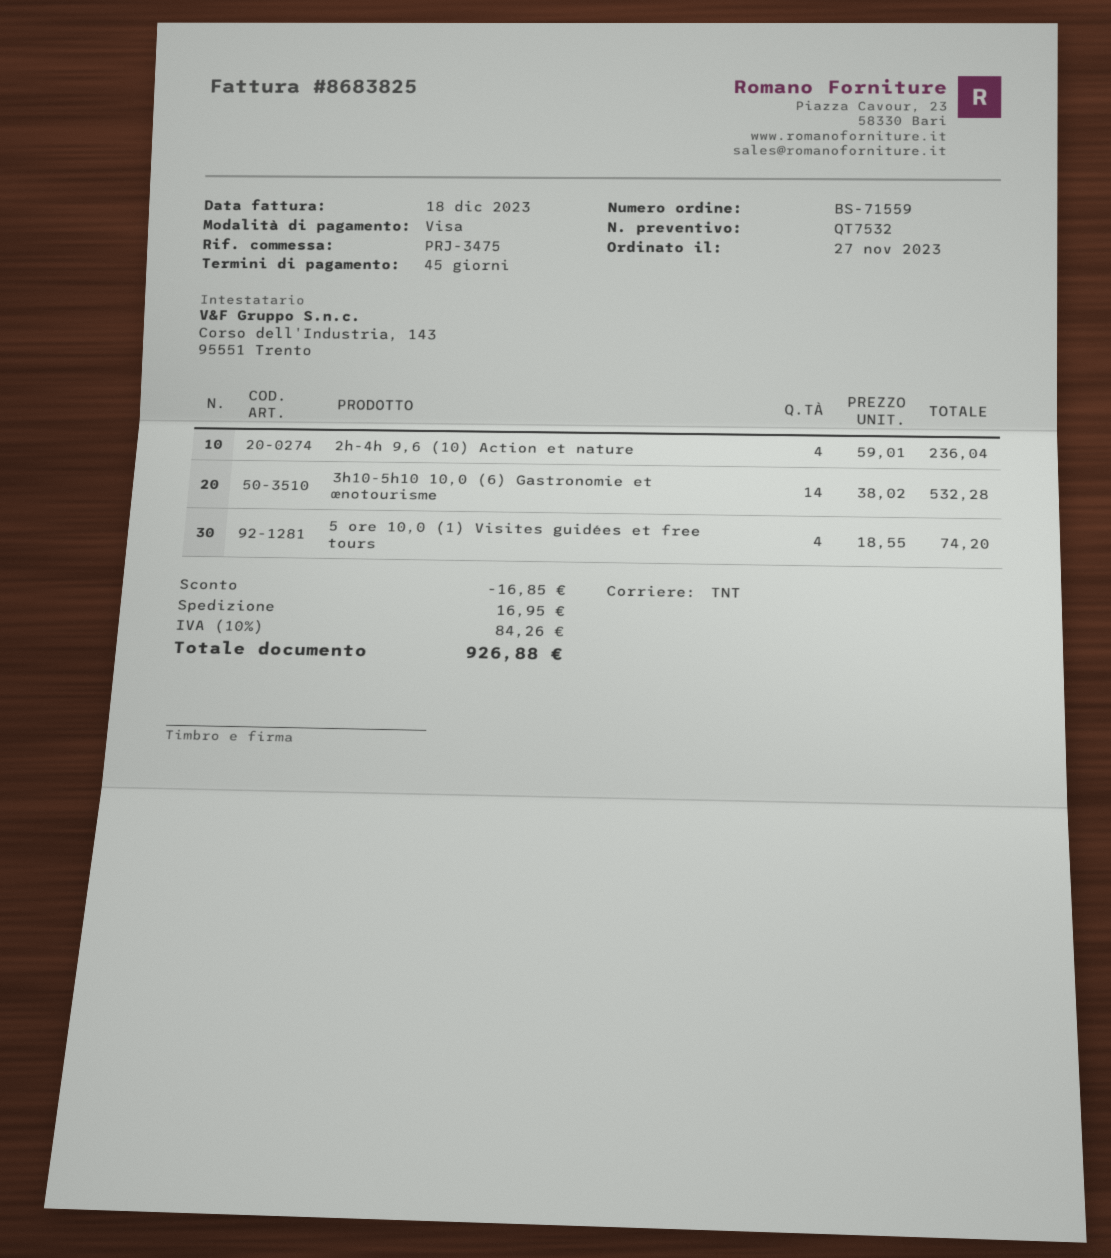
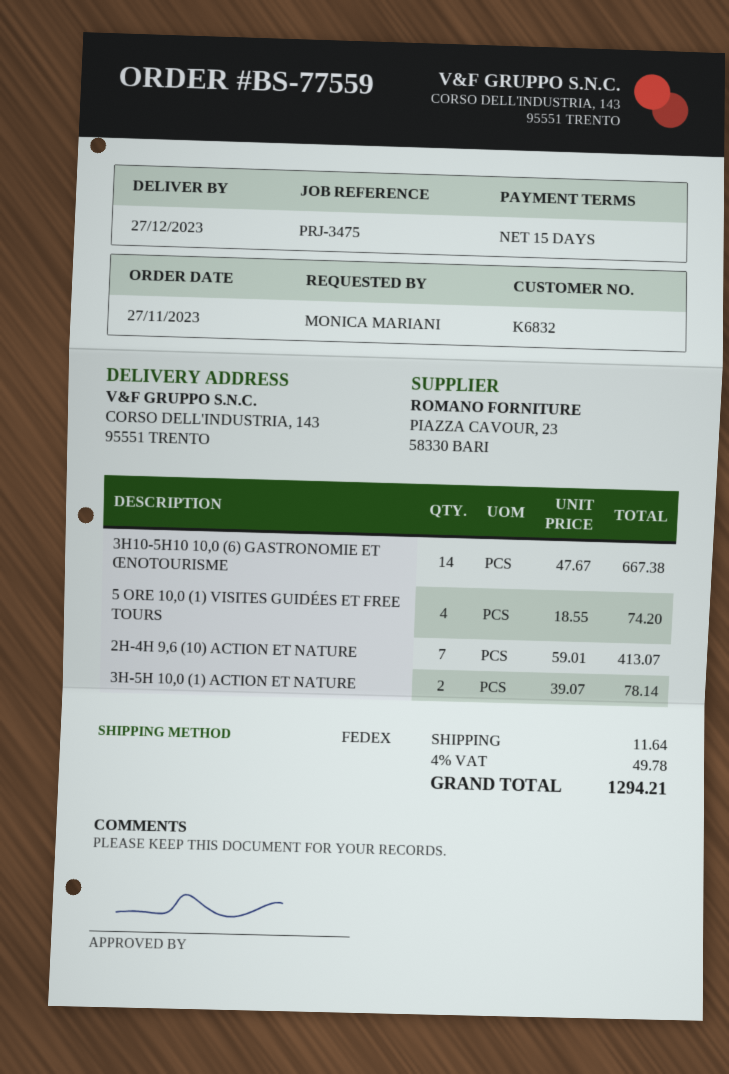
order number: BS-71559 -> BS-77559
payment terms: 45 days -> 15 days
shipping method: TNT -> FedEx
2h-4h 9,6 (10) Action et nature: 4 x 59.01 = 236.04 -> 7 x 59.01 = 413.07
3h10-5h10 10,0 (6) Gastronomie et œnotourisme: 14 x 38.02 = 532.28 -> 14 x 47.67 = 667.38
3H-5H 10,0 (1) ACTION ET NATURE: none -> 2 x 39.07 = 78.14
discount: 16.85 -> none
shipping: 16.95 -> 11.64
tax: 10% = 84.26 -> 4% = 49.78
total: 926.88 -> 1294.21

